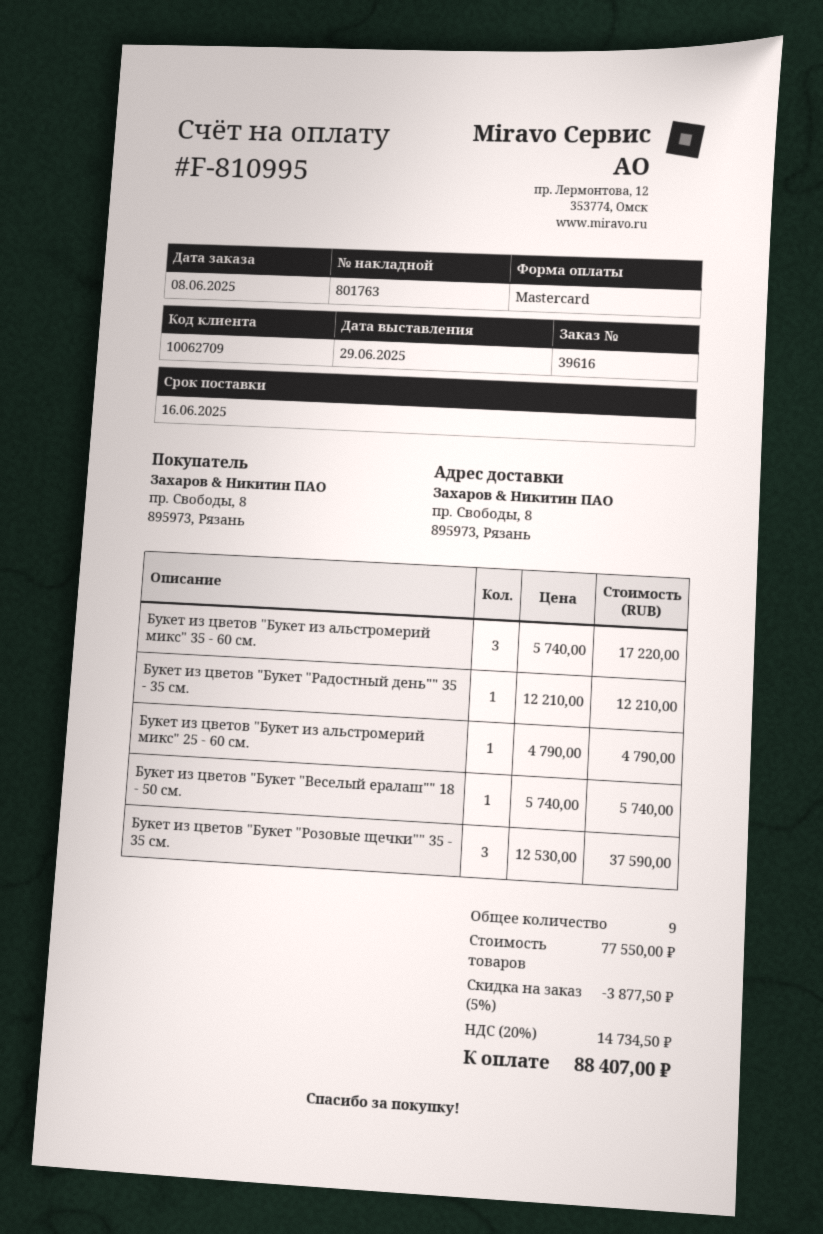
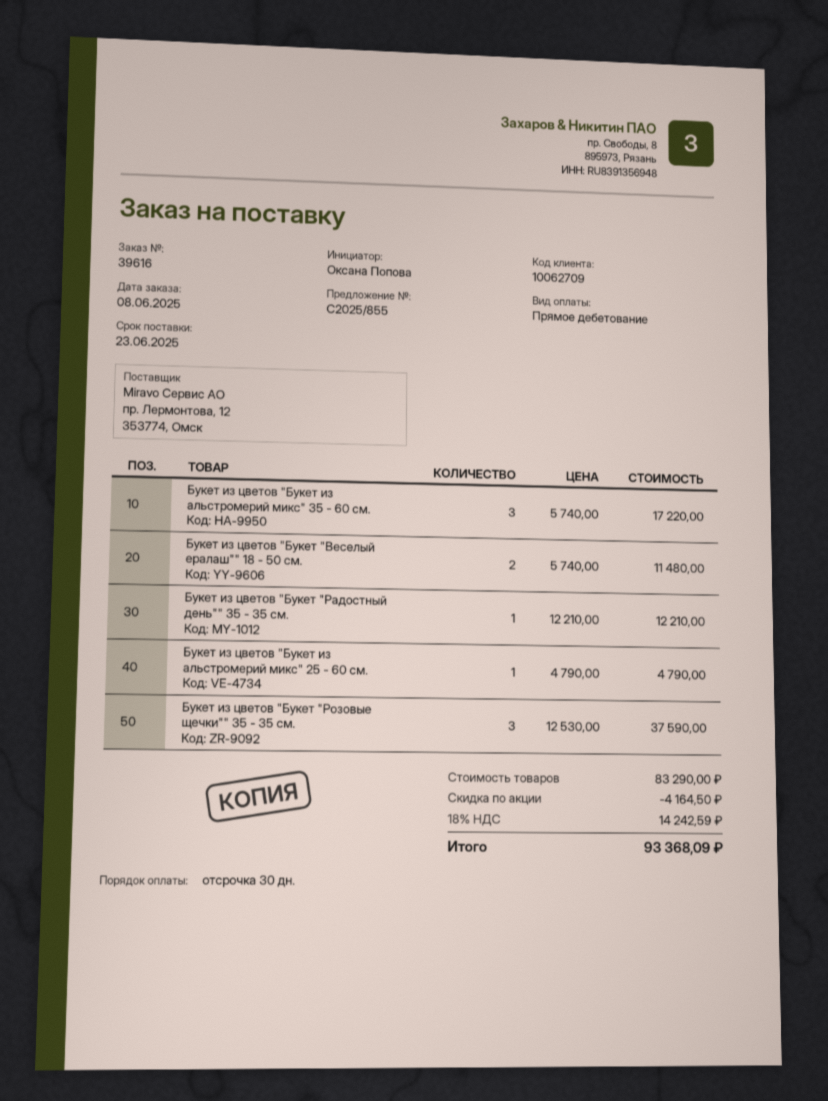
delivery date: 2025-06-16 -> 2025-06-23
payment method: Mastercard -> direct debit
Букет из цветов "Букет "Веселый ералаш"" 18 - 50 см.: 1 x 5740.00 = 5740.00 -> 2 x 5740.00 = 11480.00
subtotal: 77550.00 -> 83290.00
discount: 3877.50 -> 4164.50
tax: 20% = 14734.50 -> 18% = 14242.59
total: 88407.00 -> 93368.09

